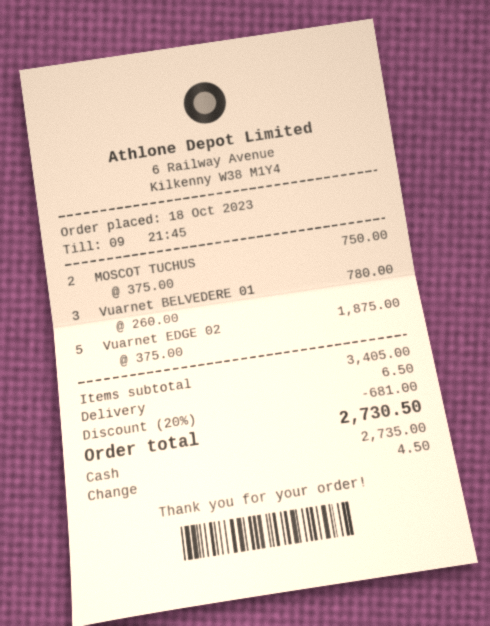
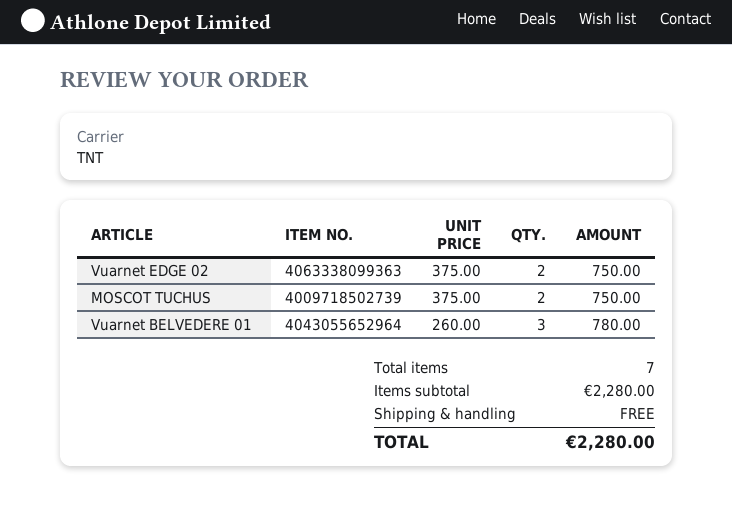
Vuarnet EDGE 02: 5 x 375.00 = 1875.00 -> 2 x 375.00 = 750.00
subtotal: 3405.00 -> 2280.00
discount: 20% = 681.00 -> none
shipping: 6.50 -> 0.00
total: 2730.50 -> 2280.00

